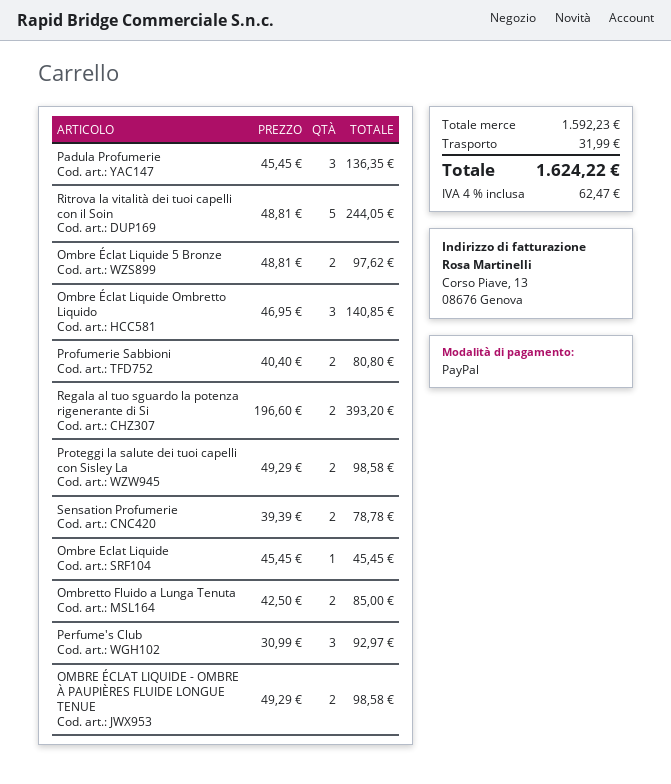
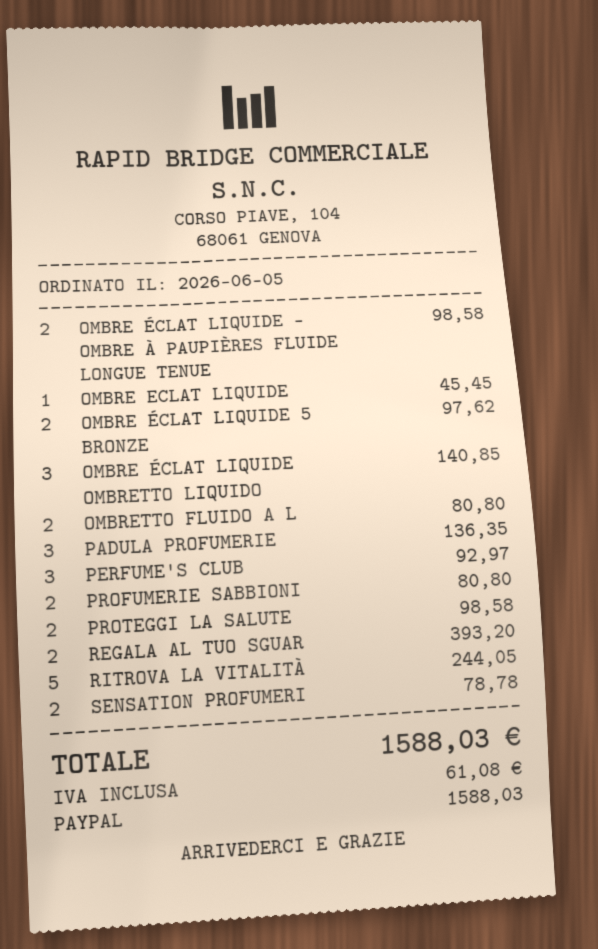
Ombretto Fluido a Lunga Tenuta: 2 for 85.00 -> 2 for 80.80
shipping: 31.99 -> none
tax: 62.47 -> 61.08
total: 1624.22 -> 1588.03

